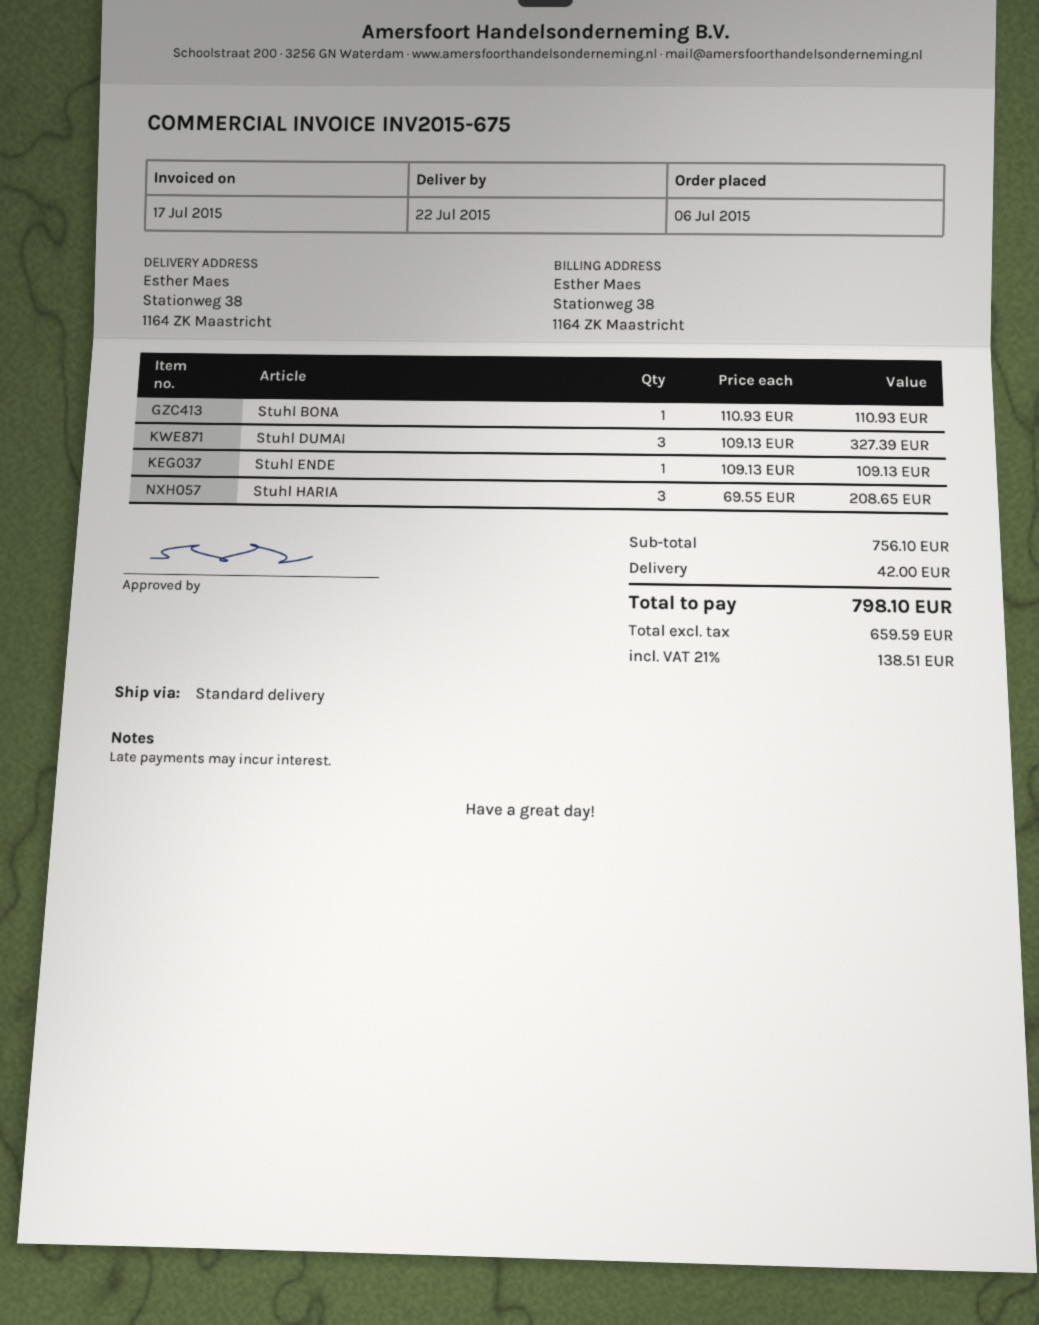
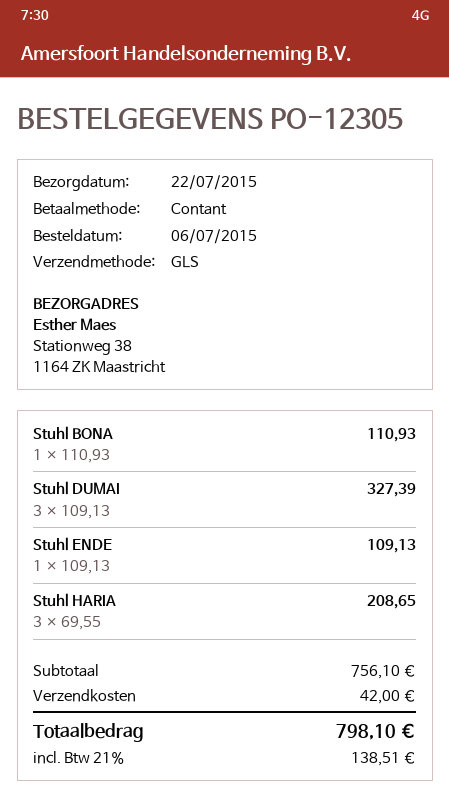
shipping method: standard -> GLS

